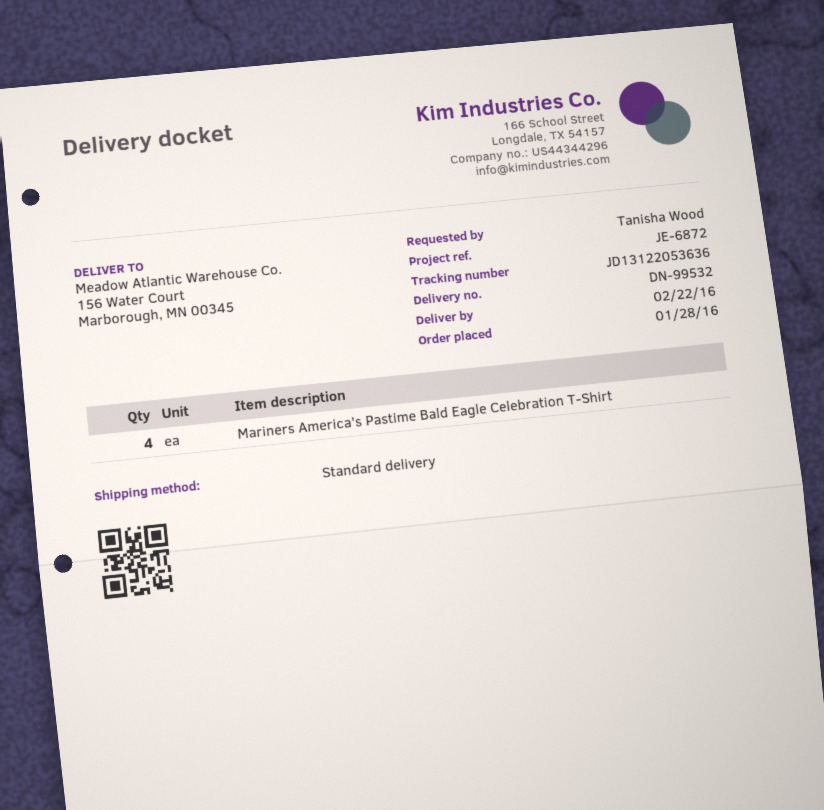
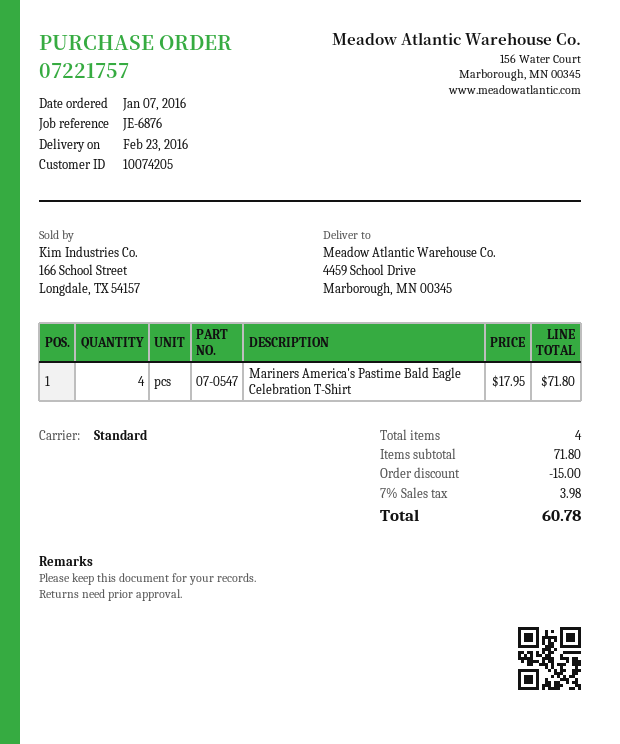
order date: 2016-01-28 -> 2016-01-07
delivery date: 2016-02-22 -> 2016-02-23
reference: JE-6872 -> JE-6876
ship to: 156 Water Court, Marborough, MN 00345 -> 4459 School Drive, Marborough, MN 00345

